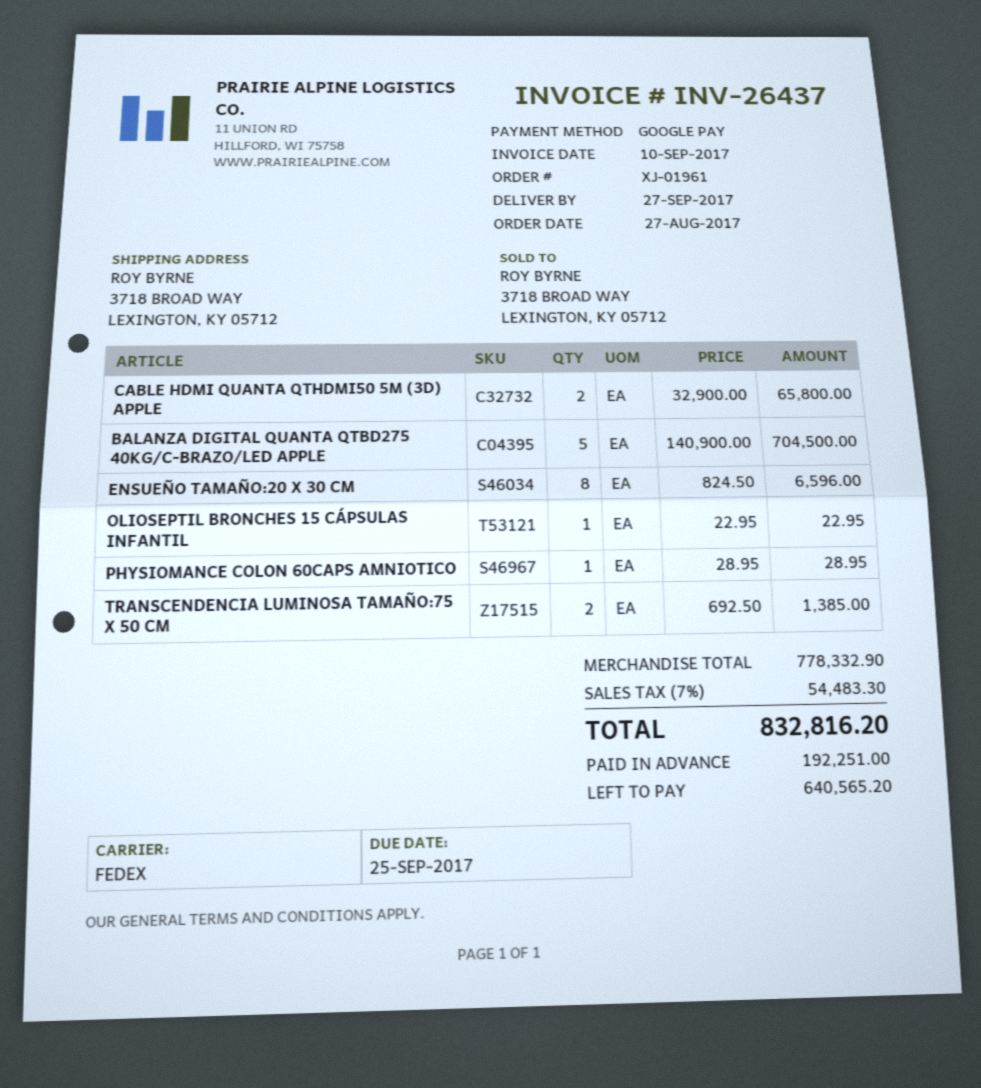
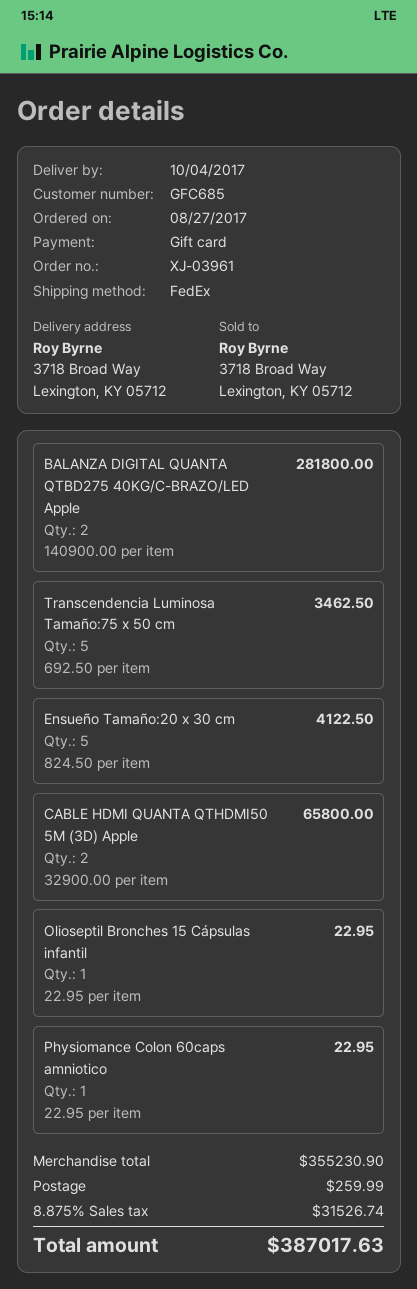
order number: XJ-01961 -> XJ-03961
delivery date: 2017-09-27 -> 2017-10-04
payment method: Google Pay -> gift card
BALANZA DIGITAL QUANTA QTBD275 40KG/C-BRAZO/LED APPLE: 5 x 140900.00 = 704500.00 -> 2 x 140900.00 = 281800.00
ENSUEÑO TAMAÑO:20 X 30 CM: 8 x 824.50 = 6596.00 -> 5 x 824.50 = 4122.50
PHYSIOMANCE COLON 60CAPS AMNIOTICO: 1 x 28.95 = 28.95 -> 1 x 22.95 = 22.95
TRANSCENDENCIA LUMINOSA TAMAÑO:75 X 50 CM: 2 x 692.50 = 1385.00 -> 5 x 692.50 = 3462.50
subtotal: 778332.90 -> 355230.90
shipping: none -> 259.99
tax: 7% = 54483.30 -> 8.875% = 31526.74
total: 832816.20 -> 387017.63

